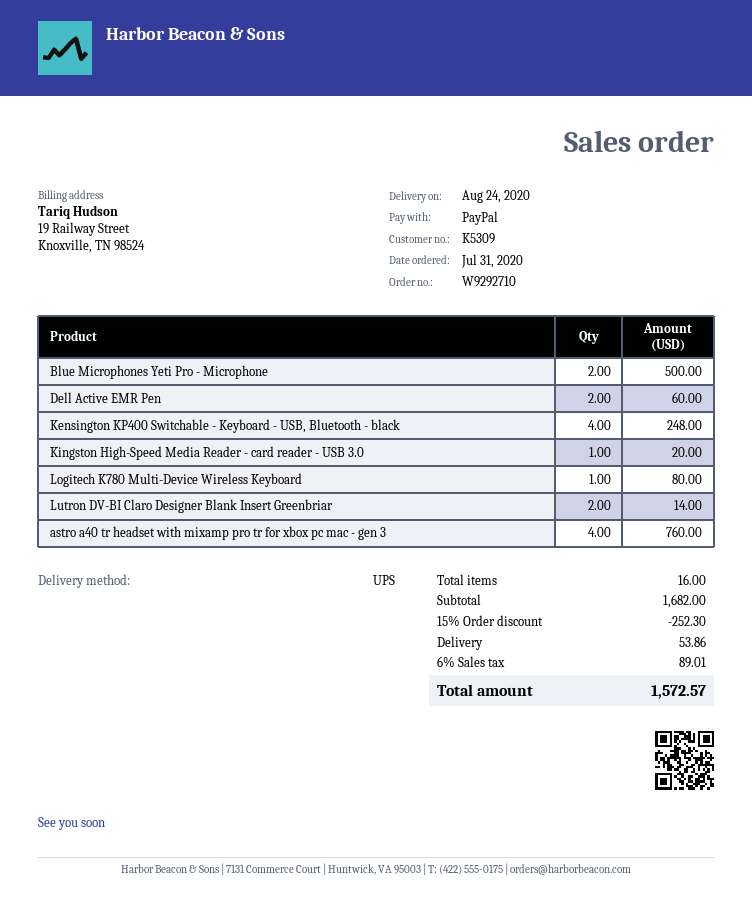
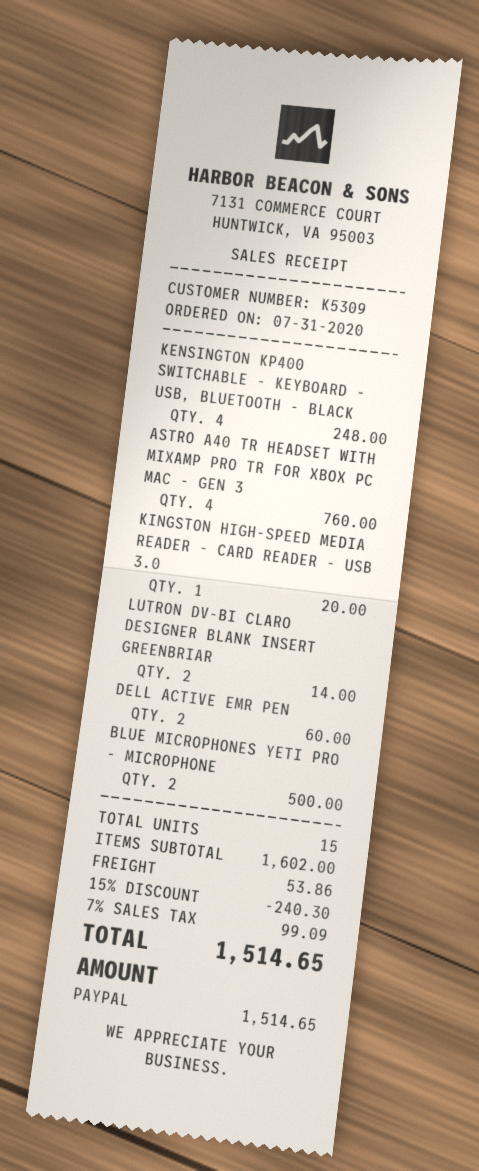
Logitech K780 Multi-Device Wireless Keyboard: 1 for 80.00 -> none
total quantity: 16 -> 15
subtotal: 1682.00 -> 1602.00
discount: 15% = 252.30 -> 15% = 240.30
tax: 6% = 89.01 -> 7% = 99.09
total: 1572.57 -> 1514.65

